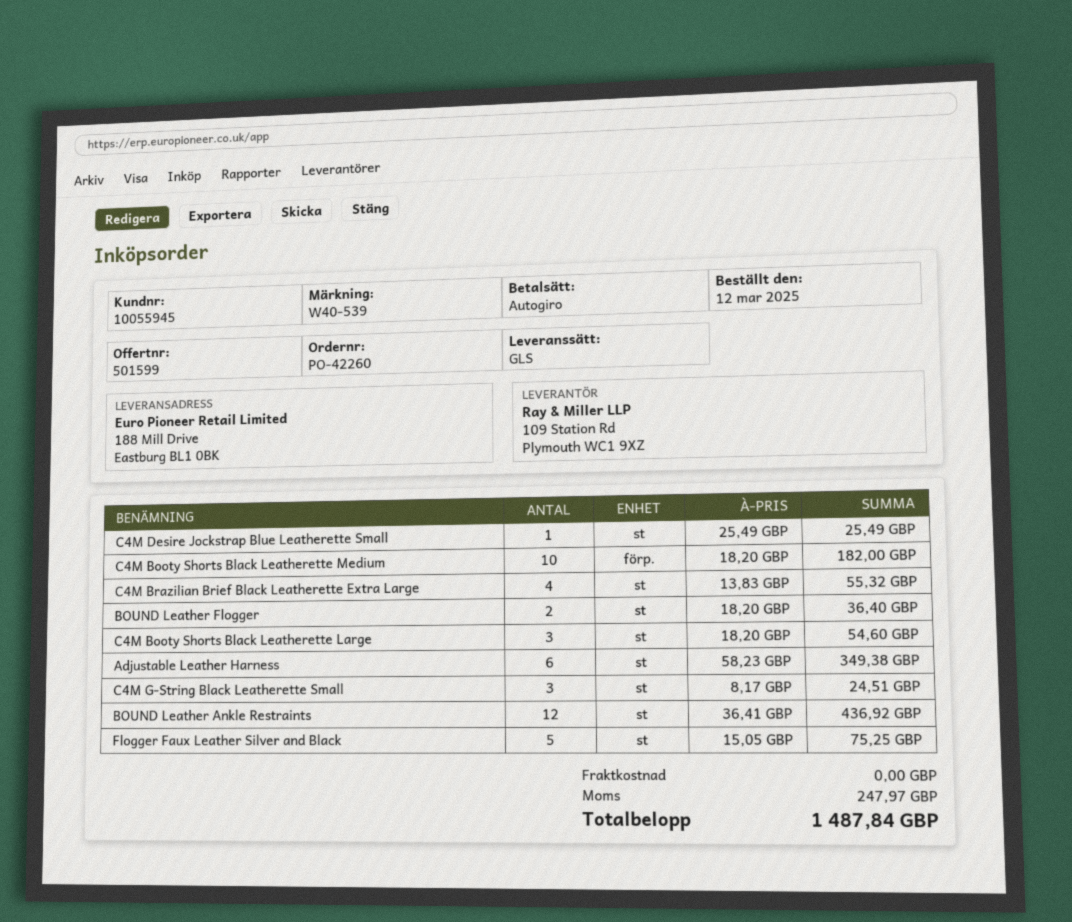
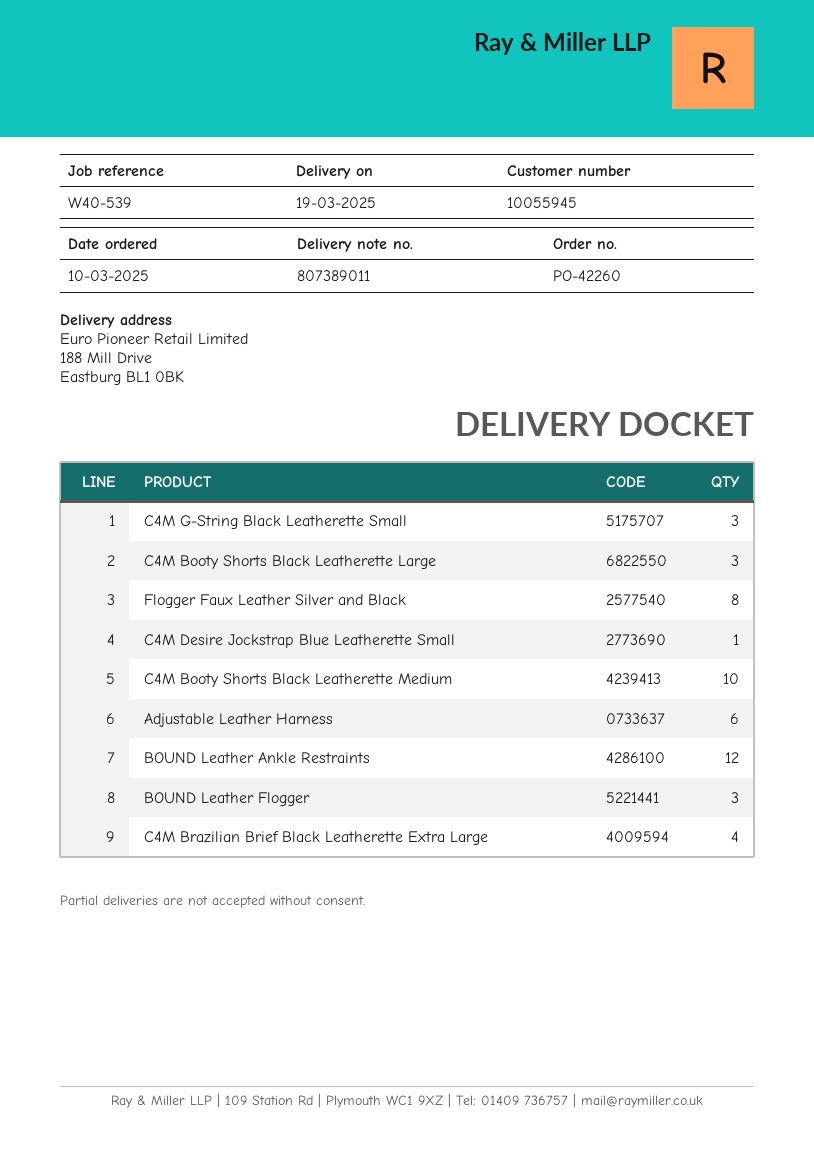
order date: 2025-03-12 -> 2025-03-10
BOUND Leather Flogger: 2 -> 3
Flogger Faux Leather Silver and Black: 5 -> 8

